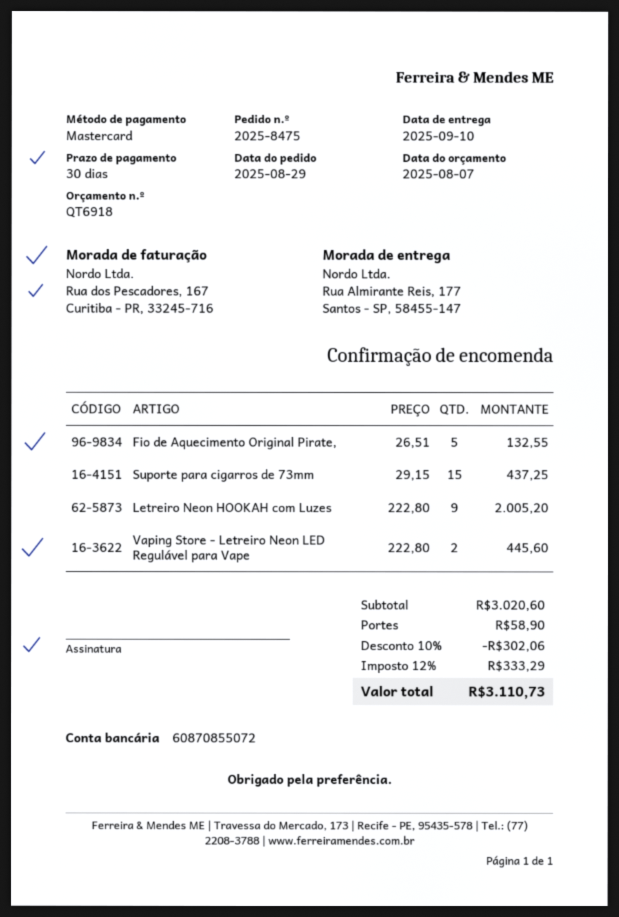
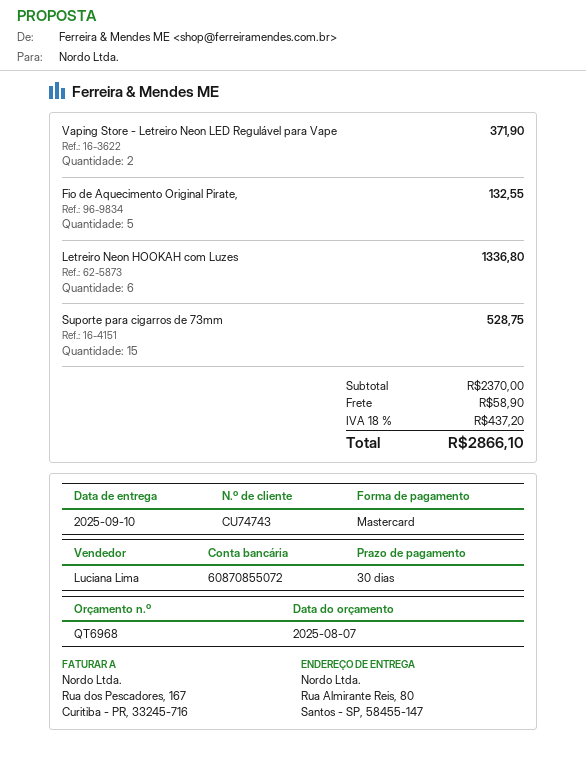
quote number: QT6918 -> QT6968
ship to: Rua Almirante Reis, 177, Santos - SP, 58455-147 -> Rua Almirante Reis, 80, Santos - SP, 58455-147
Suporte para cigarros de 73mm: 15 for 437.25 -> 15 for 528.75
Letreiro Neon HOOKAH com Luzes: 9 for 2005.20 -> 6 for 1336.80
Vaping Store - Letreiro Neon LED Regulável para Vape: 2 for 445.60 -> 2 for 371.90
subtotal: 3020.60 -> 2370.00
discount: 10% = 302.06 -> none
tax: 12% = 333.29 -> 18% = 437.20
total: 3110.73 -> 2866.10

